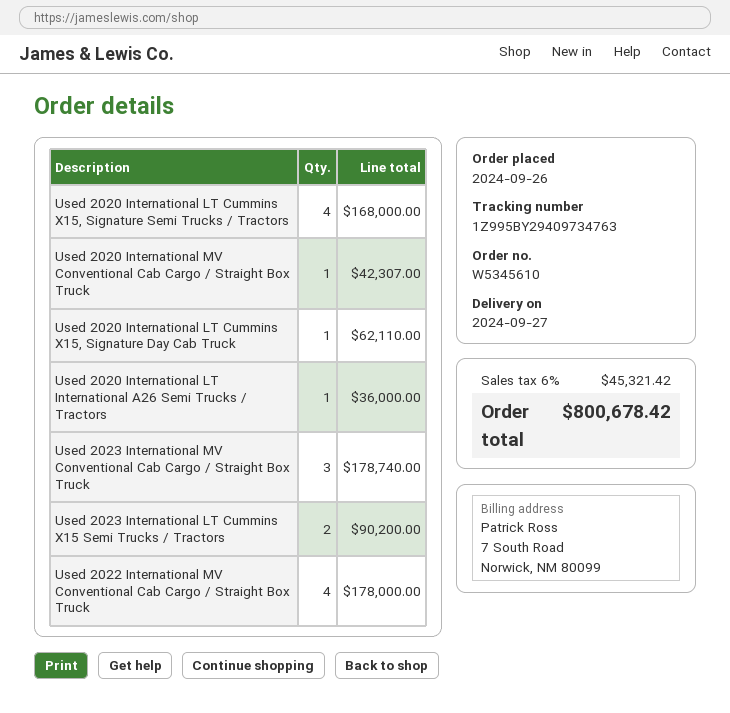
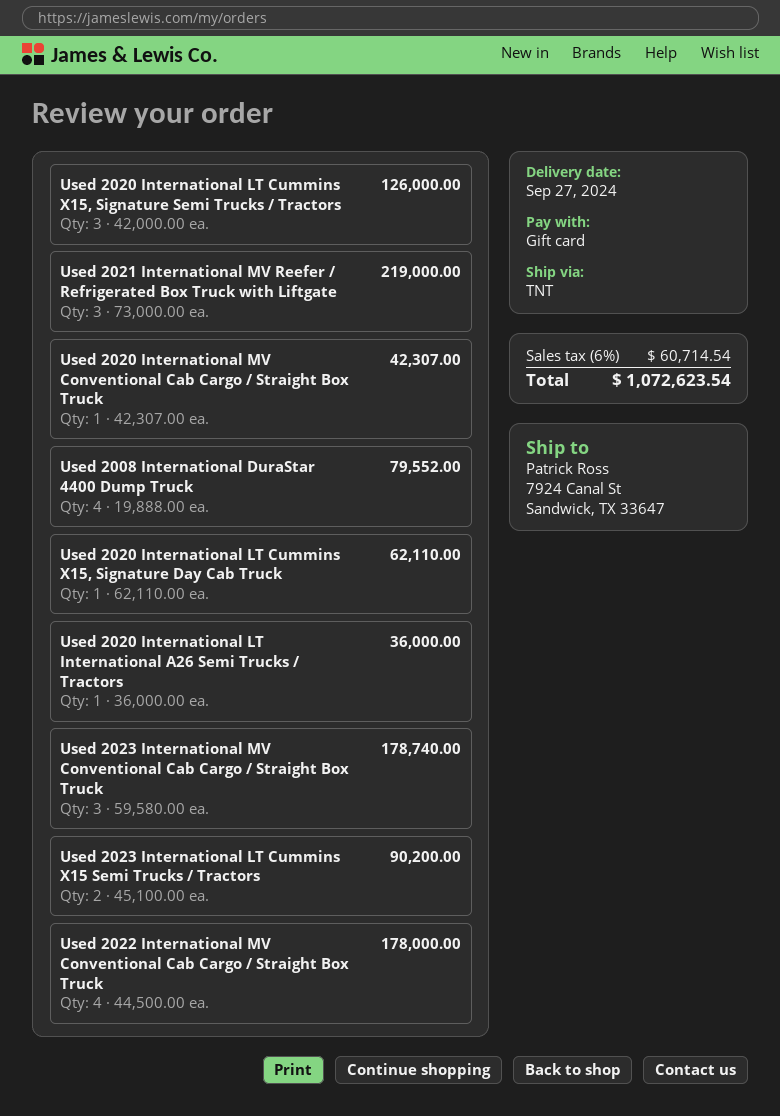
Used 2020 International LT Cummins X15, Signature Semi Trucks / Tractors: 4 for 168000.00 -> 3 for 126000.00
Used 2021 International MV Reefer / Refrigerated Box Truck with Liftgate: none -> 3 for 219000.00
Used 2008 International DuraStar 4400 Dump Truck: none -> 4 for 79552.00
tax: 6% = 45321.42 -> 6% = 60714.54
total: 800678.42 -> 1072623.54

